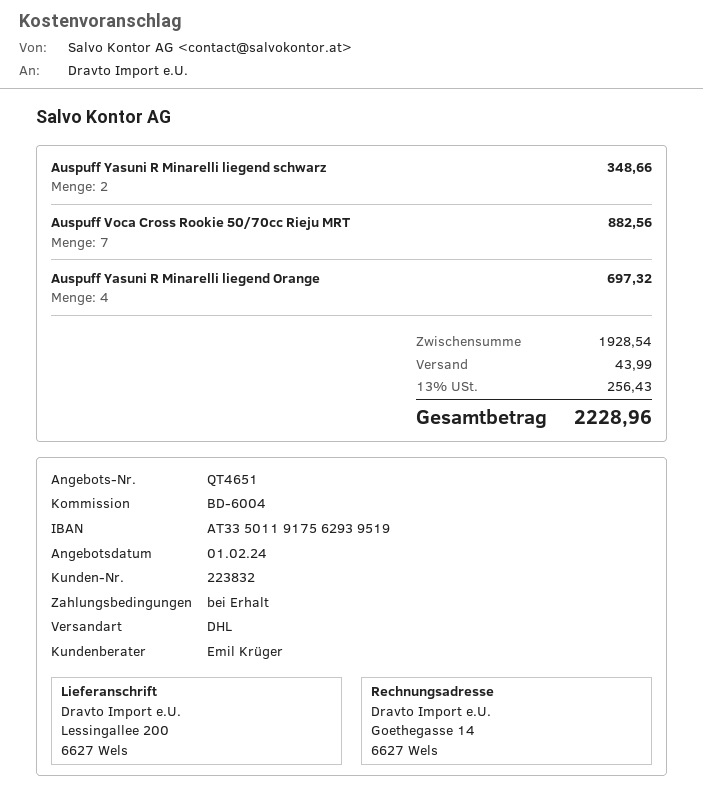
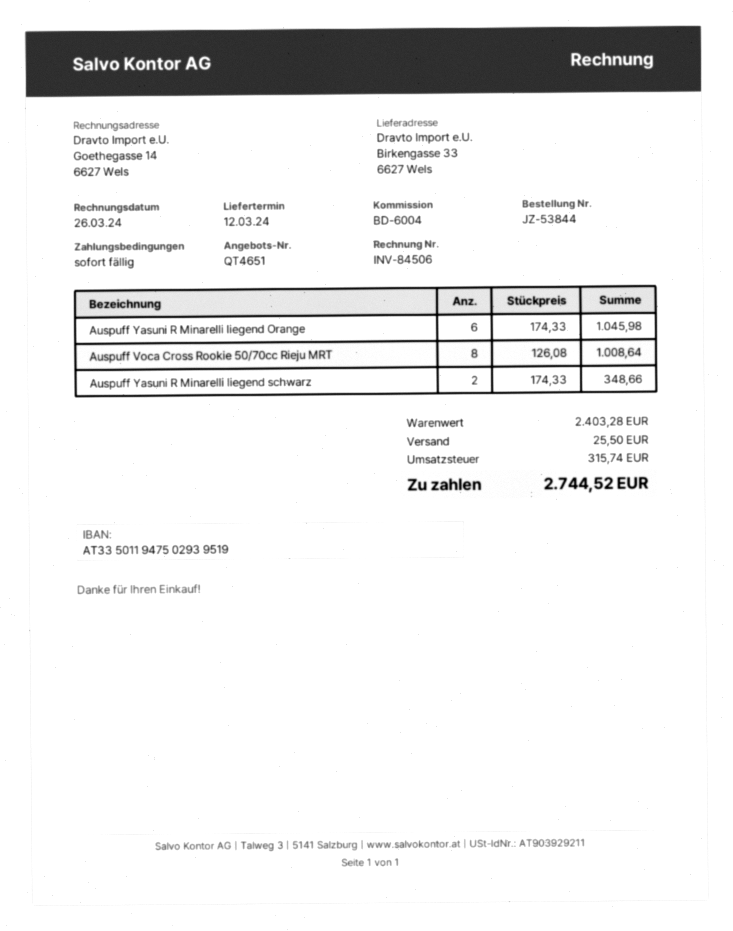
bank account: AT335011917562939519 -> AT335011947502939519
ship to: Lessingallee 200, 6627 Wels -> Birkengasse 33, 6627 Wels
Auspuff Voca Cross Rookie 50/70cc Rieju MRT: 7 for 882.56 -> 8 for 1008.64
Auspuff Yasuni R Minarelli liegend Orange: 4 for 697.32 -> 6 for 1045.98
subtotal: 1928.54 -> 2403.28
shipping: 43.99 -> 25.50
tax: 256.43 -> 315.74
total: 2228.96 -> 2744.52

